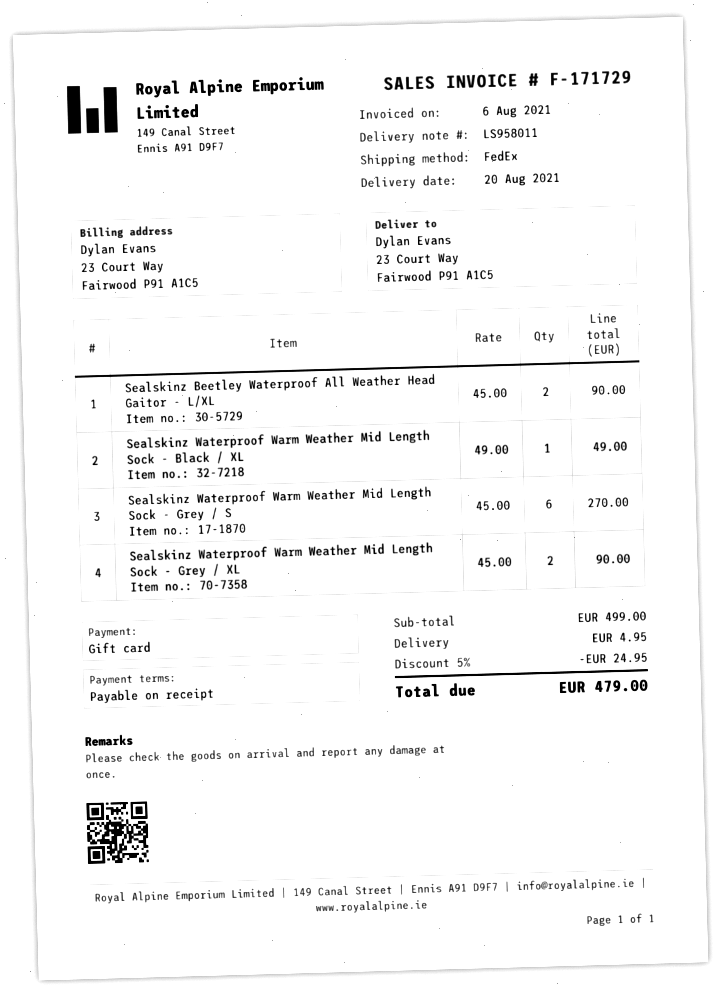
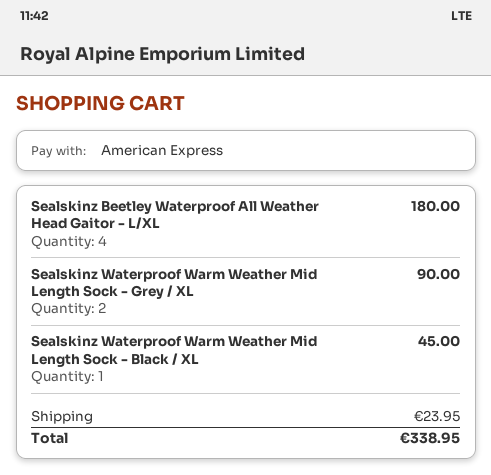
payment method: gift card -> American Express
Sealskinz Beetley Waterproof All Weather Head Gaitor - L/XL: 2 for 90.00 -> 4 for 180.00
Sealskinz Waterproof Warm Weather Mid Length Sock - Black / XL: 1 for 49.00 -> 1 for 45.00
Sealskinz Waterproof Warm Weather Mid Length Sock - Grey / S: 6 for 270.00 -> none
discount: 5% = 24.95 -> none
shipping: 4.95 -> 23.95
total: 479.00 -> 338.95

